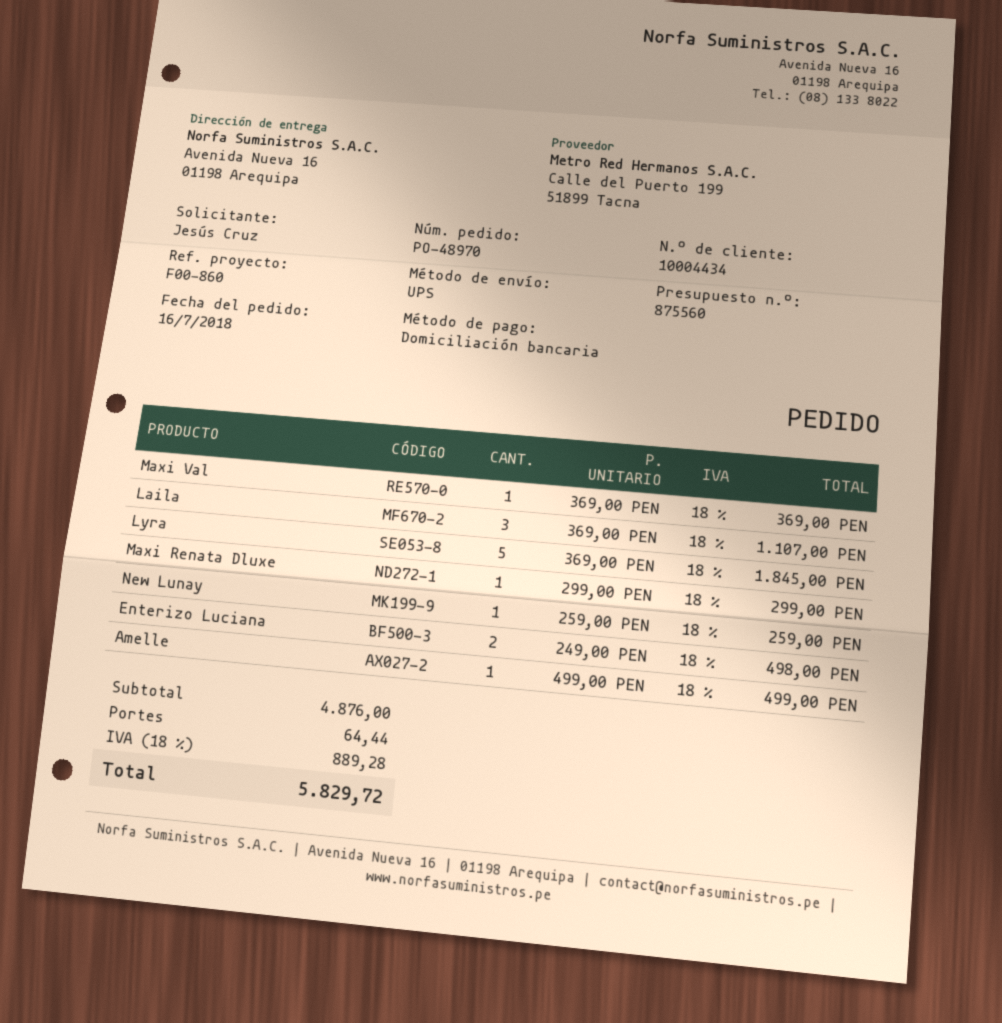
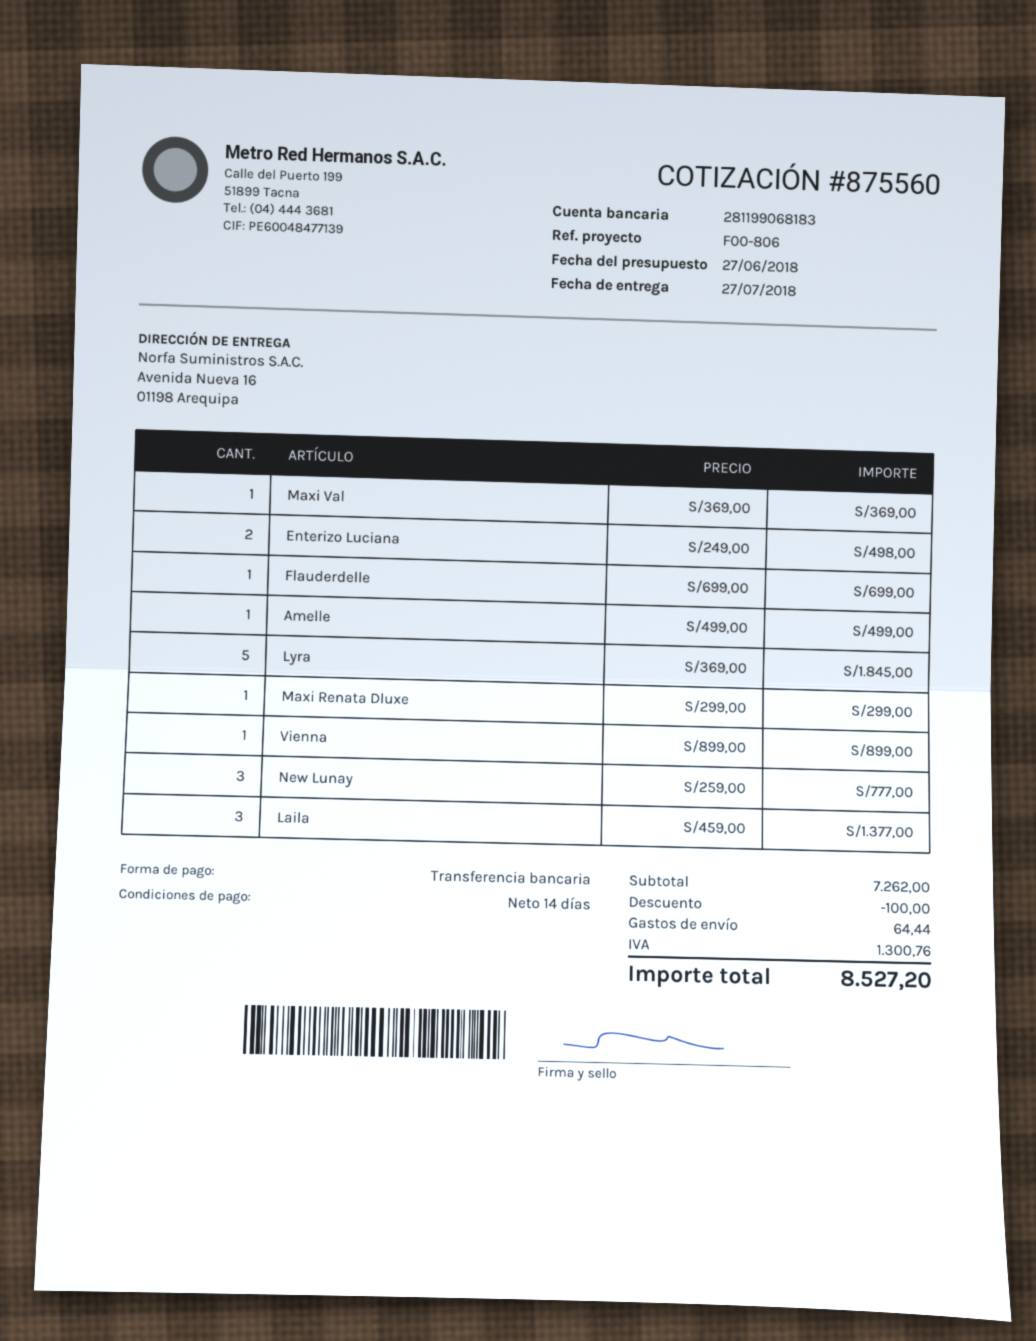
reference: F00-860 -> F00-806
payment method: direct debit -> bank transfer
Laila: 3 x 369.00 = 1107.00 -> 3 x 459.00 = 1377.00
New Lunay: 1 x 259.00 = 259.00 -> 3 x 259.00 = 777.00
Flauderdelle: none -> 1 x 699.00 = 699.00
Vienna: none -> 1 x 899.00 = 899.00
subtotal: 4876.00 -> 7262.00
discount: none -> 100.00
tax: 889.28 -> 1300.76
total: 5829.72 -> 8527.20

